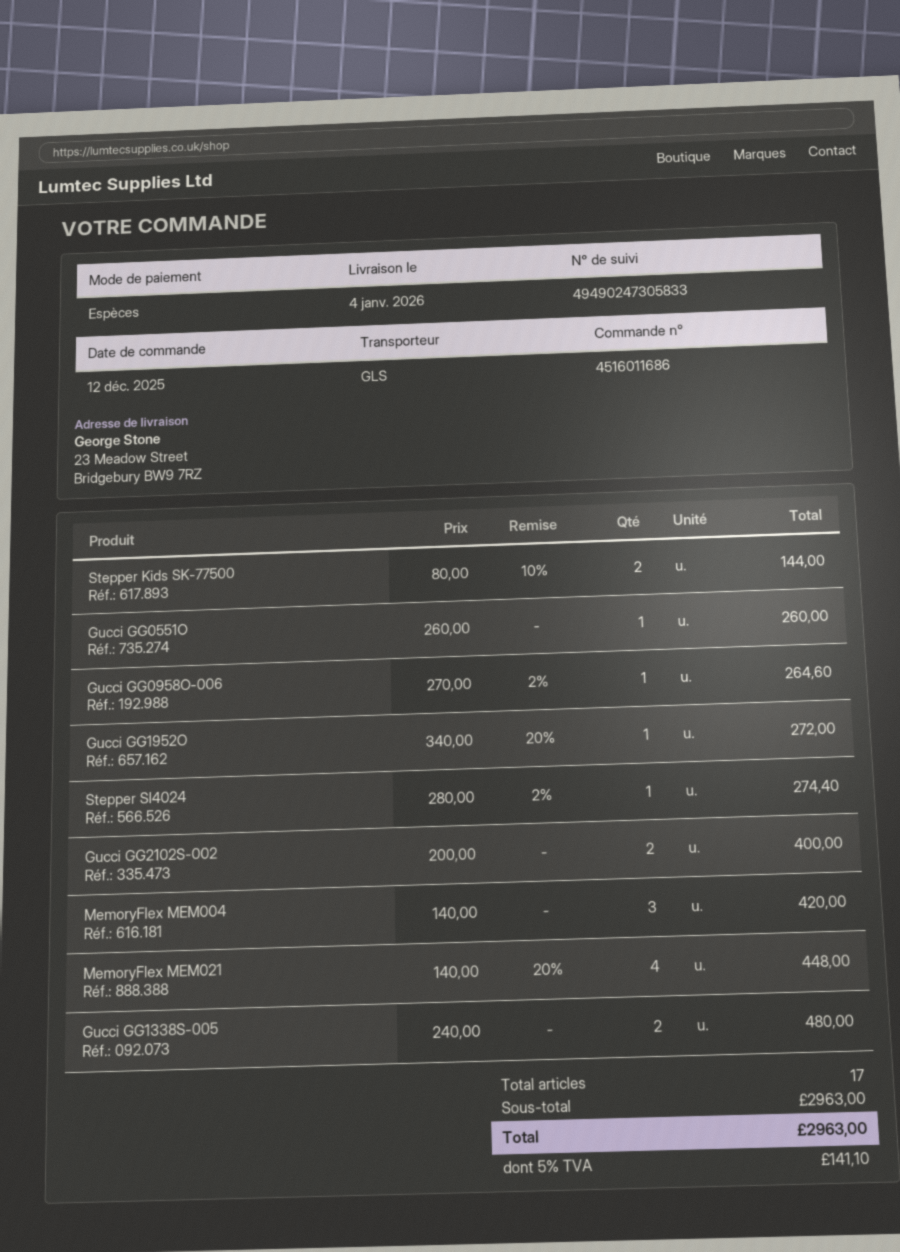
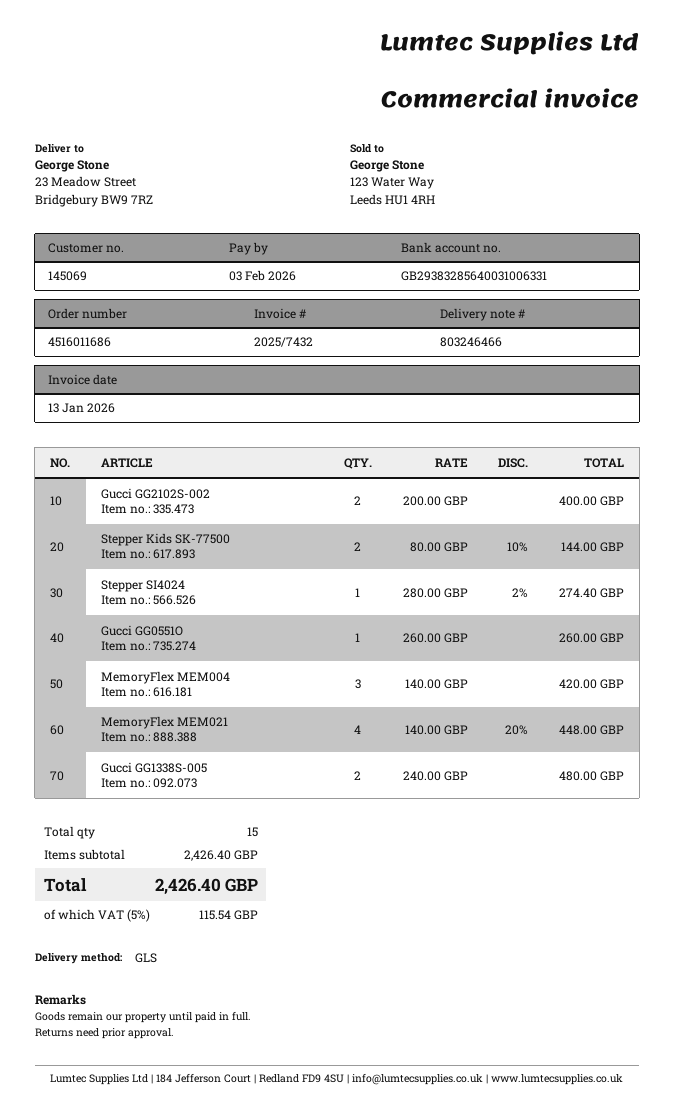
Gucci GG0958O-006: 1 x 270.00 - 2% = 264.60 -> none
Gucci GG1952O: 1 x 340.00 - 20% = 272.00 -> none
total quantity: 17 -> 15
subtotal: 2963.00 -> 2426.40
tax: 5% = 141.10 -> 5% = 115.54
total: 2963.00 -> 2426.40

